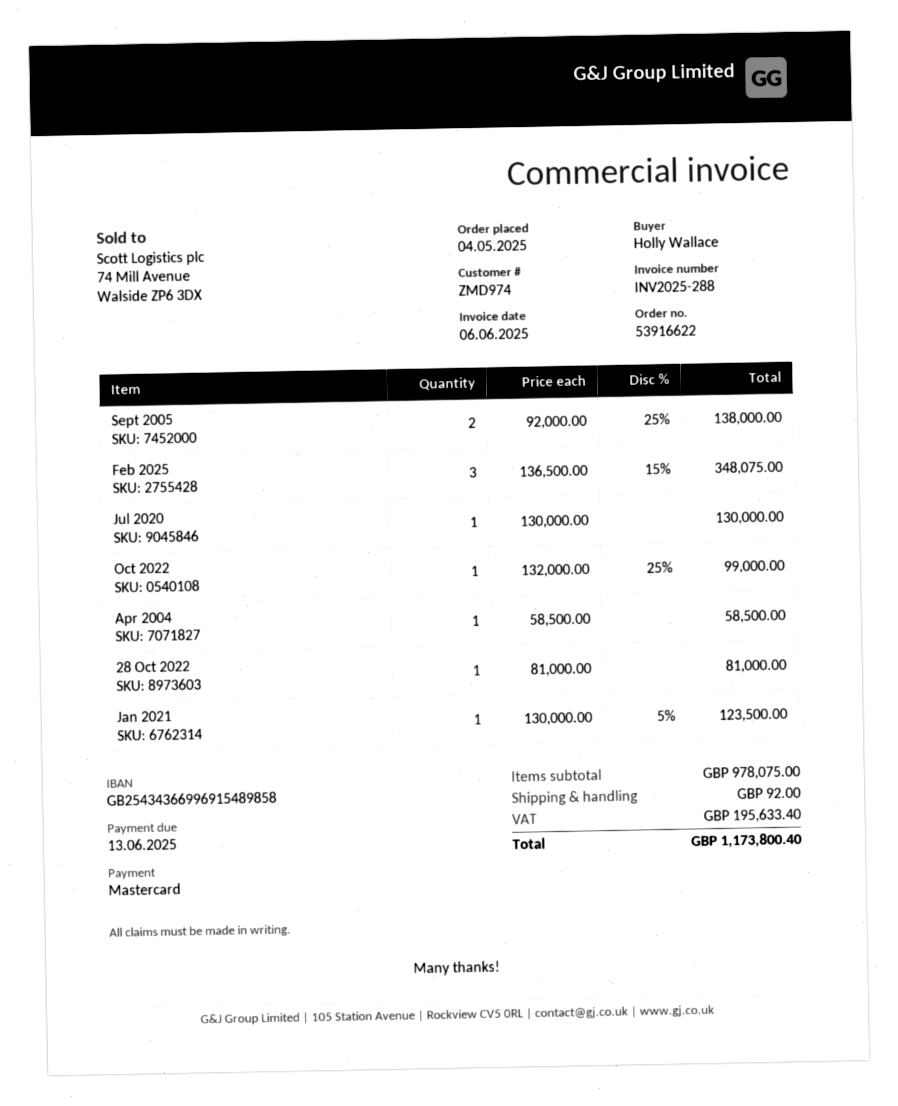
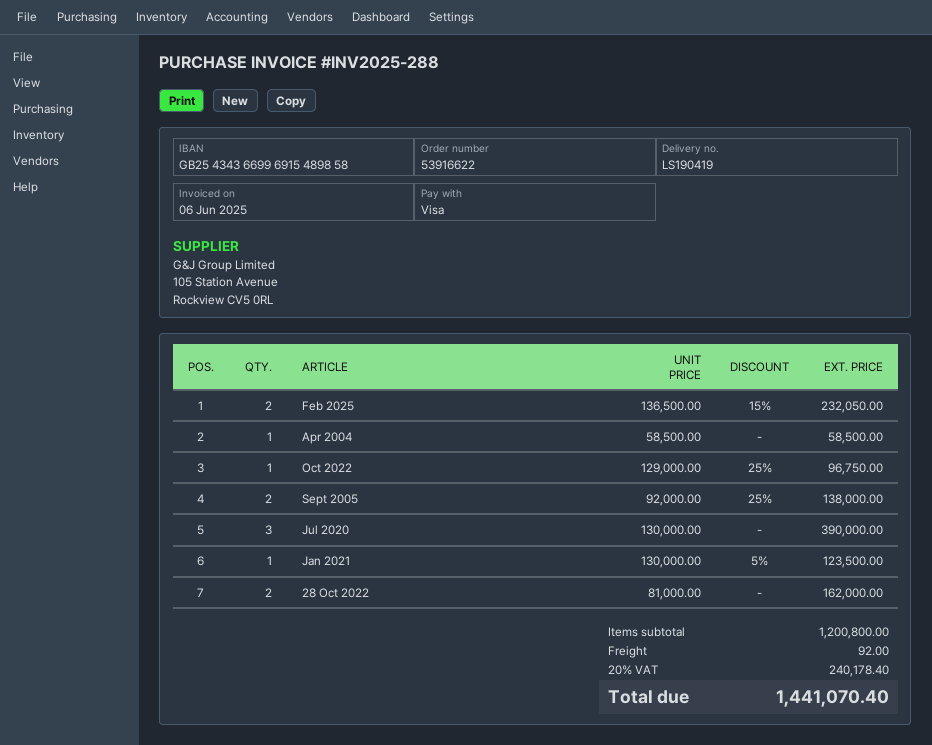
payment method: Mastercard -> Visa
Feb 2025: 3 x 136500.00 - 15% = 348075.00 -> 2 x 136500.00 - 15% = 232050.00
Jul 2020: 1 x 130000.00 = 130000.00 -> 3 x 130000.00 = 390000.00
Oct 2022: 1 x 132000.00 - 25% = 99000.00 -> 1 x 129000.00 - 25% = 96750.00
28 Oct 2022: 1 x 81000.00 = 81000.00 -> 2 x 81000.00 = 162000.00
subtotal: 978075.00 -> 1200800.00
tax: 195633.40 -> 240178.40
total: 1173800.40 -> 1441070.40

